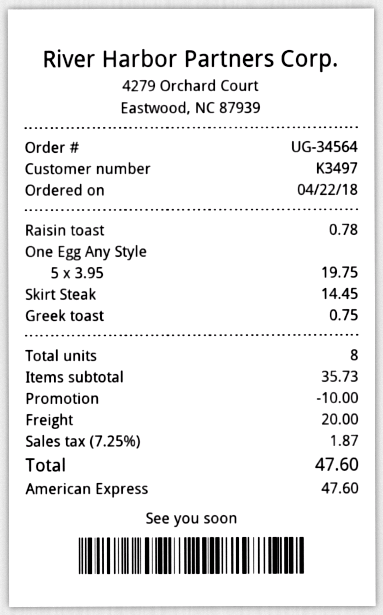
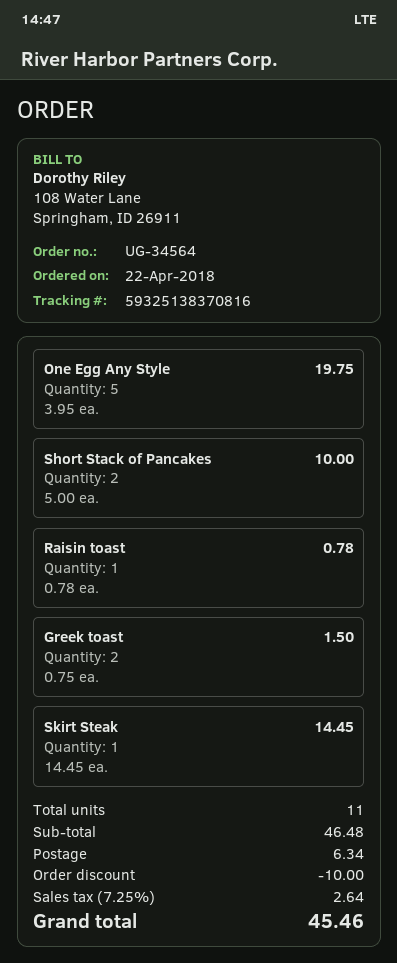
Greek toast: 1 x 0.75 = 0.75 -> 2 x 0.75 = 1.50
Short Stack of Pancakes: none -> 2 x 5.00 = 10.00
total quantity: 8 -> 11
subtotal: 35.73 -> 46.48
shipping: 20.00 -> 6.34
tax: 7.25% = 1.87 -> 7.25% = 2.64
total: 47.60 -> 45.46

